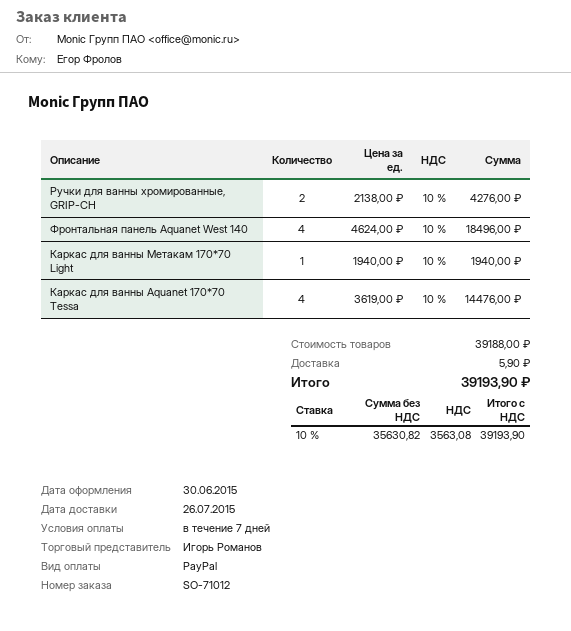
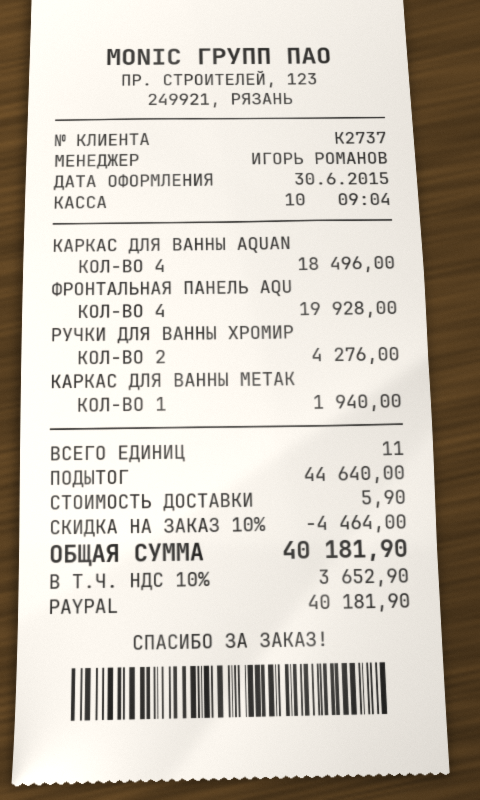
Фронтальная панель Aquanet West 140: 4 for 18496.00 -> 4 for 19928.00
Каркас для ванны Aquanet 170*70 Tessa: 4 for 14476.00 -> 4 for 18496.00
subtotal: 39188.00 -> 44640.00
discount: none -> 10% = 4464.00
tax: 10% = 3563.08 -> 10% = 3652.90
total: 39193.90 -> 40181.90

